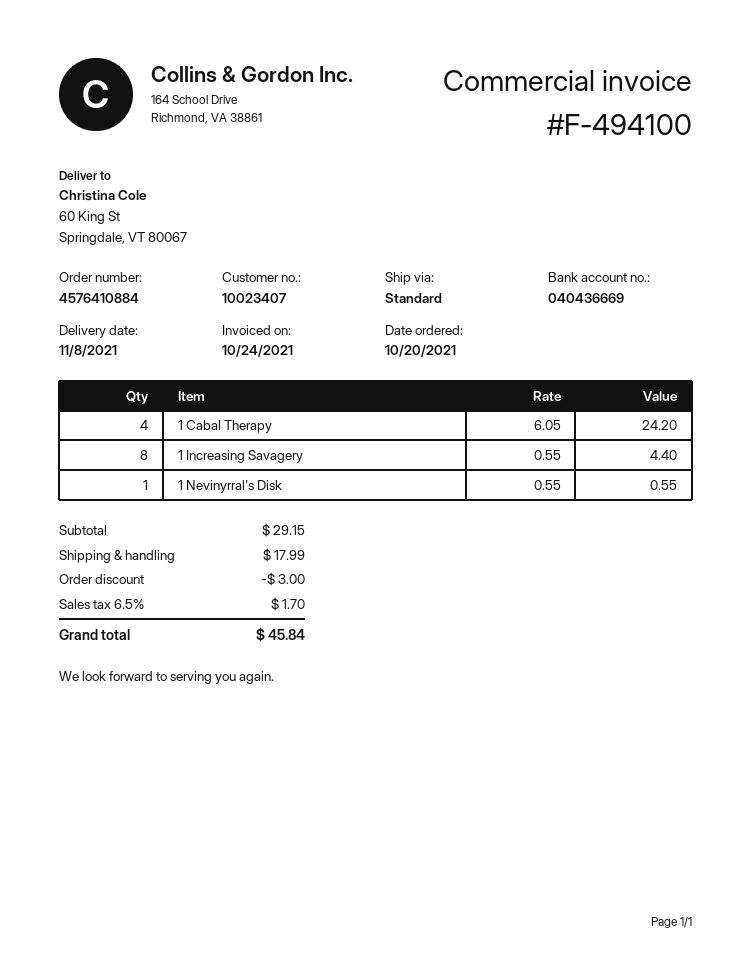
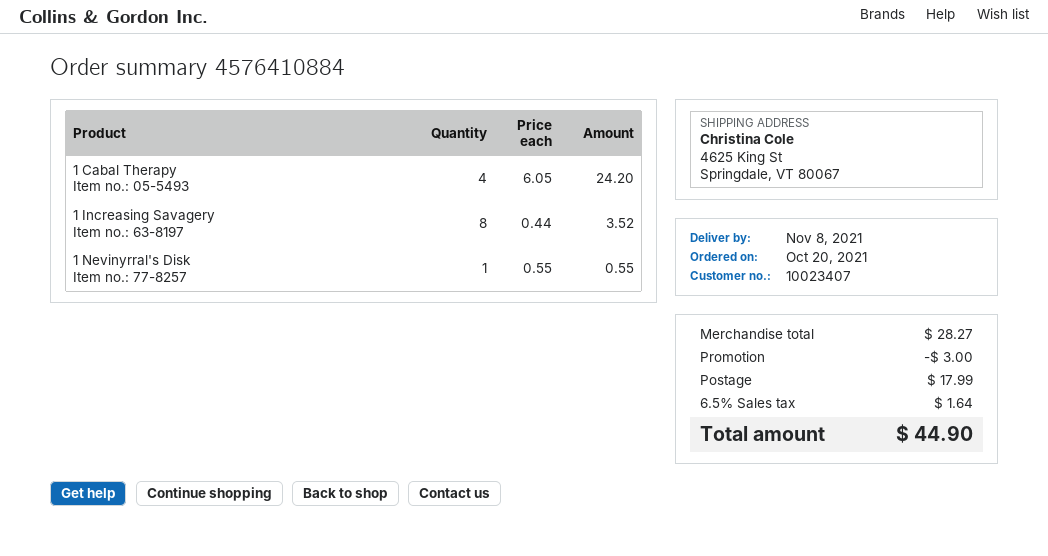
ship to: 60 King St, Springdale, VT 80067 -> 4625 King St, Springdale, VT 80067
1 Increasing Savagery: 8 x 0.55 = 4.40 -> 8 x 0.44 = 3.52
subtotal: 29.15 -> 28.27
tax: 6.5% = 1.70 -> 6.5% = 1.64
total: 45.84 -> 44.90

